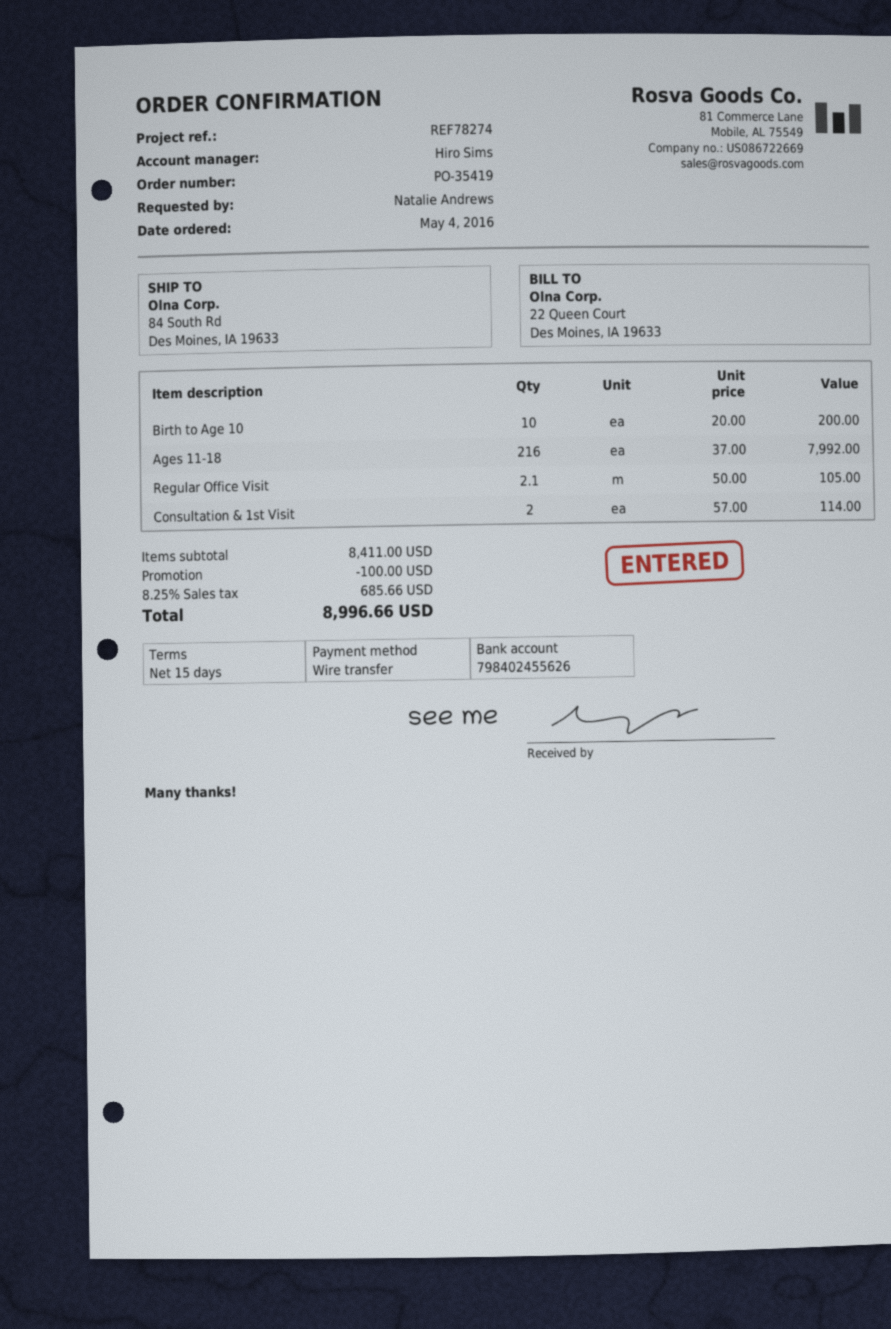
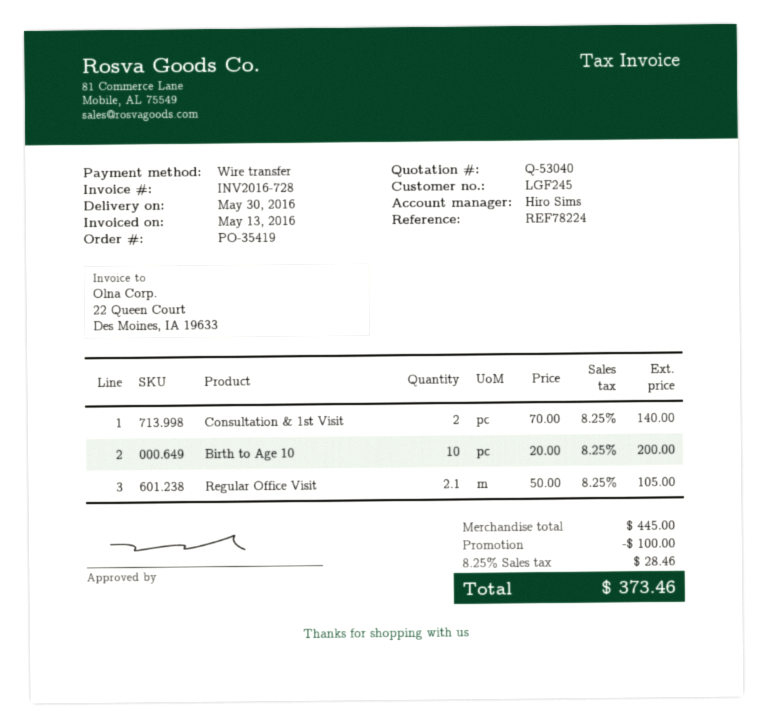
reference: REF78274 -> REF78224
Ages 11-18: 216 x 37.00 = 7992.00 -> none
Consultation & 1st Visit: 2 x 57.00 = 114.00 -> 2 x 70.00 = 140.00
subtotal: 8411.00 -> 445.00
tax: 8.25% = 685.66 -> 8.25% = 28.46
total: 8996.66 -> 373.46

